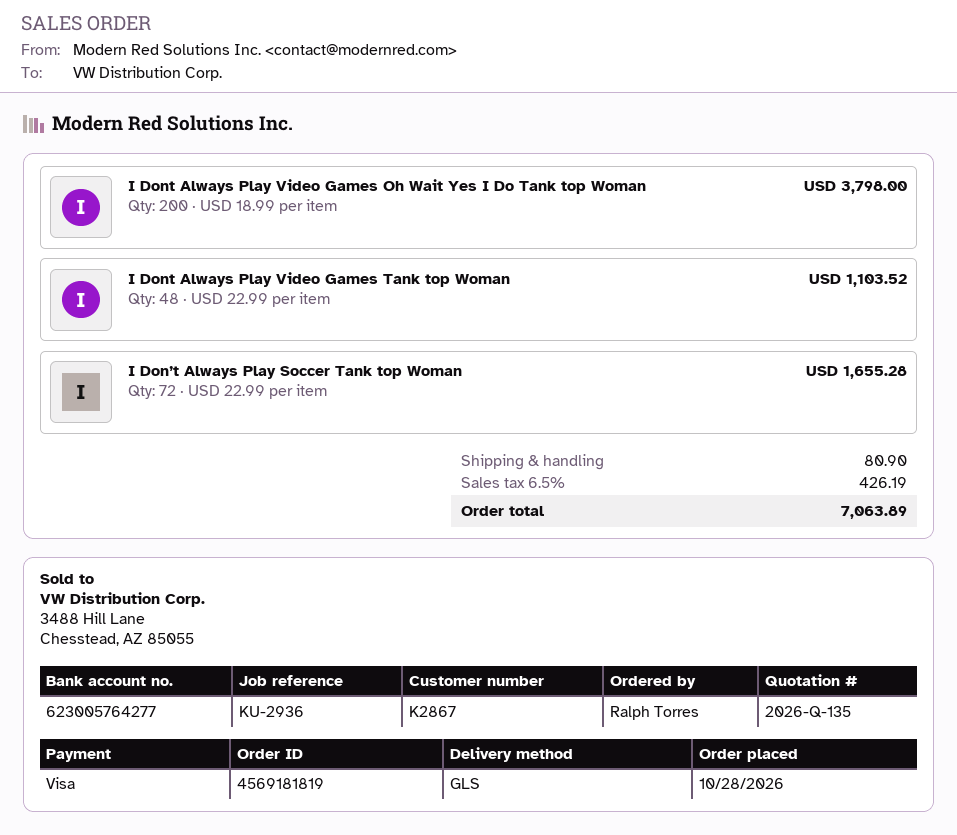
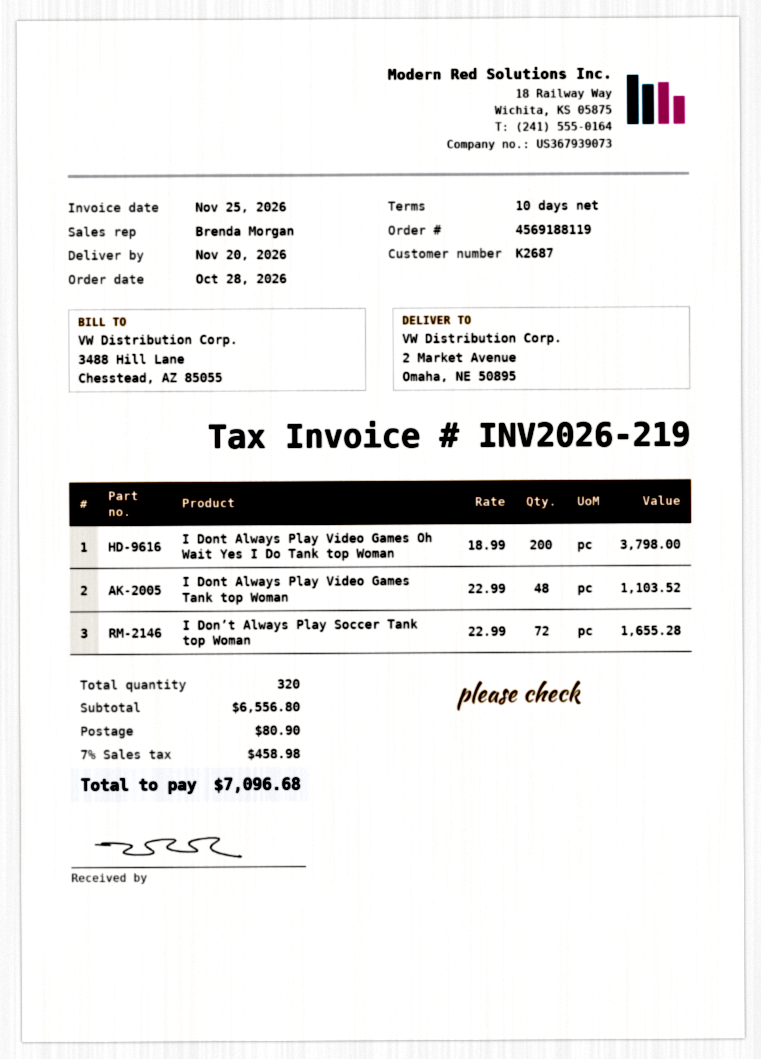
order number: 4569181819 -> 4569188119
customer number: K2867 -> K2687
tax: 6.5% = 426.19 -> 7% = 458.98
total: 7063.89 -> 7096.68

